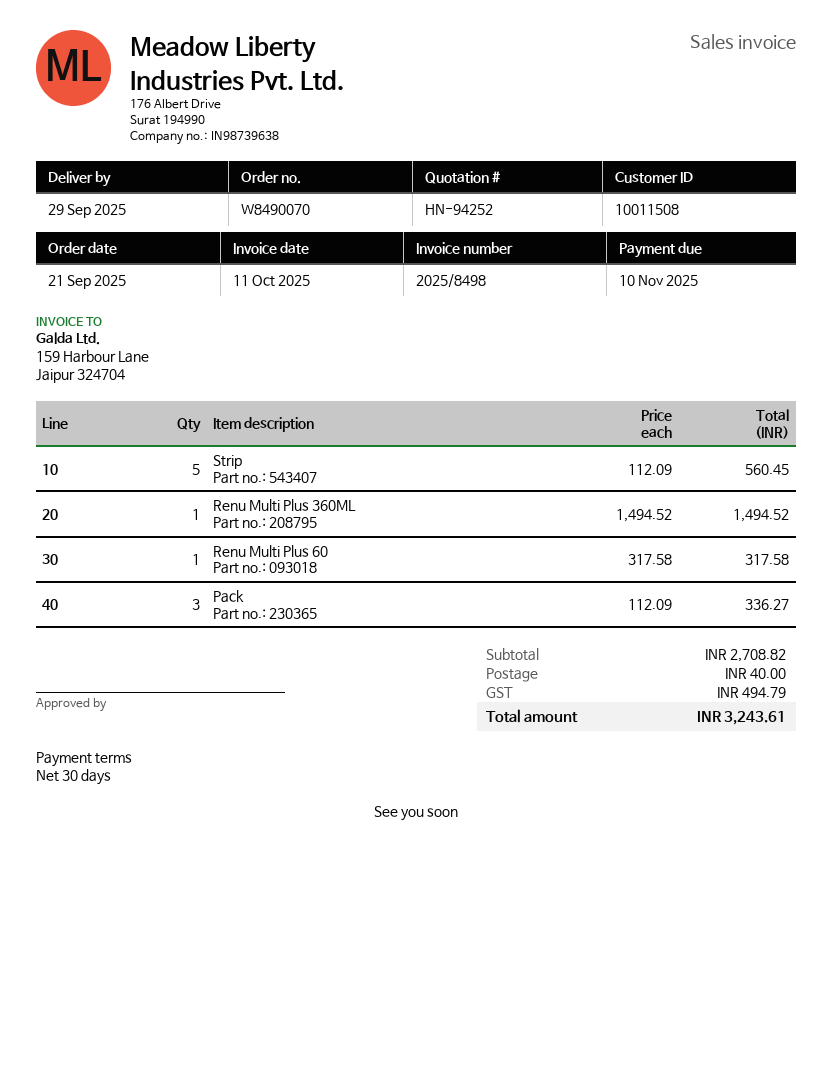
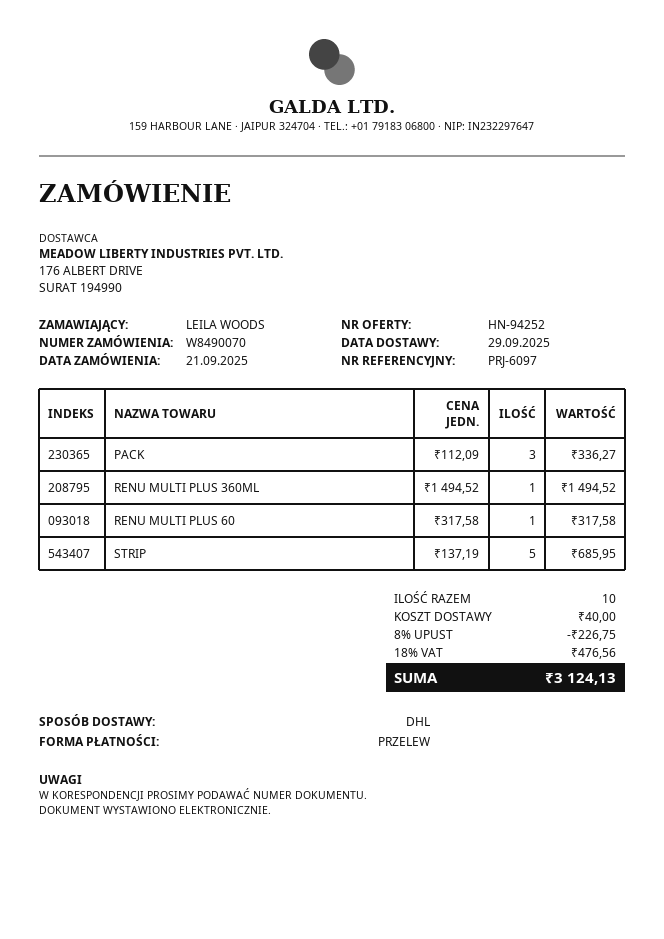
Strip: 5 x 112.09 = 560.45 -> 5 x 137.19 = 685.95
discount: none -> 8% = 226.75
tax: 494.79 -> 476.56
total: 3243.61 -> 3124.13

